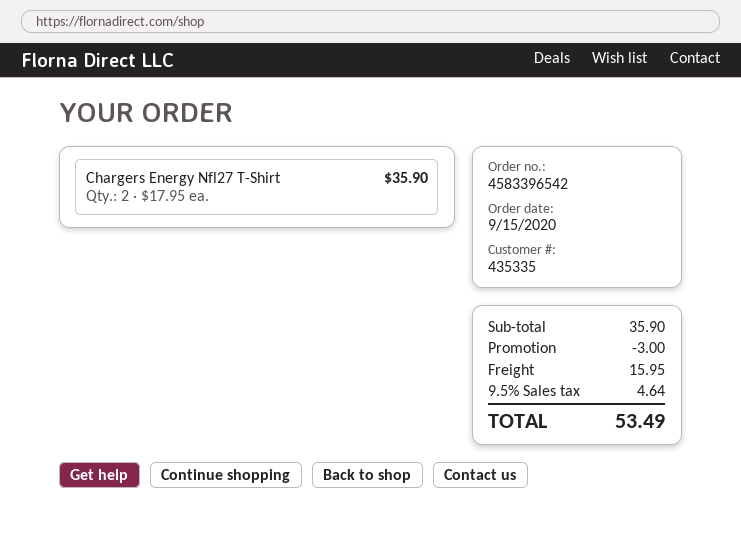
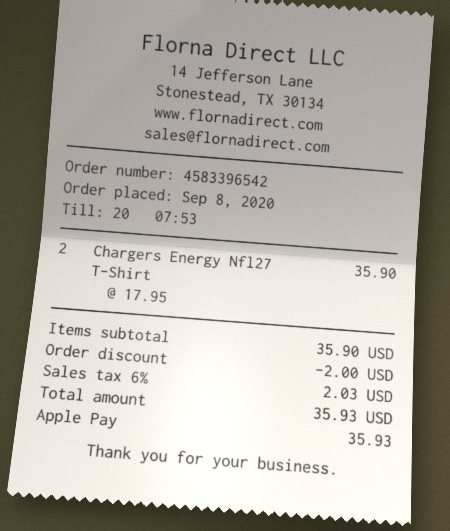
order date: 2020-09-15 -> 2020-09-08
discount: 3.00 -> 2.00
shipping: 15.95 -> none
tax: 9.5% = 4.64 -> 6% = 2.03
total: 53.49 -> 35.93

